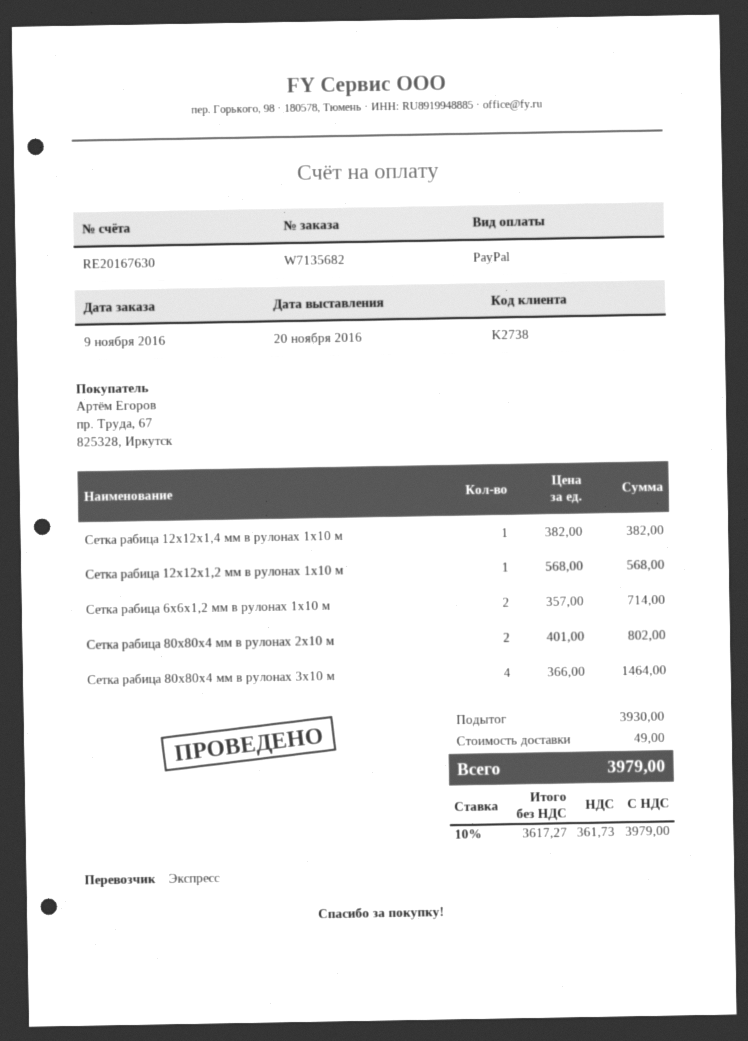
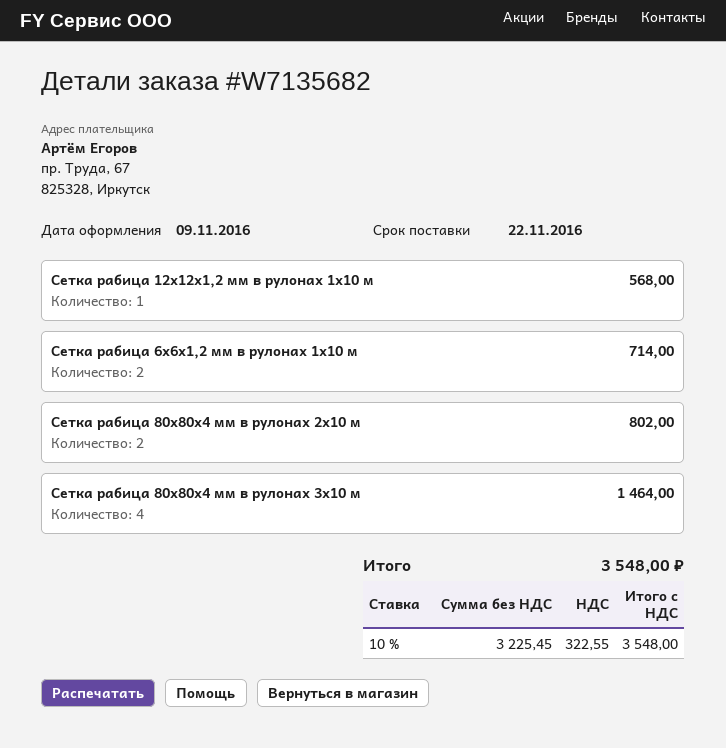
Сетка рабица 12х12х1,4 мм в рулонах 1х10 м: 1 for 382.00 -> none
shipping: 49.00 -> none
net: 3617.27 -> 3225.45
tax: 10% = 361.73 -> 10% = 322.55
total: 3979.00 -> 3548.00

